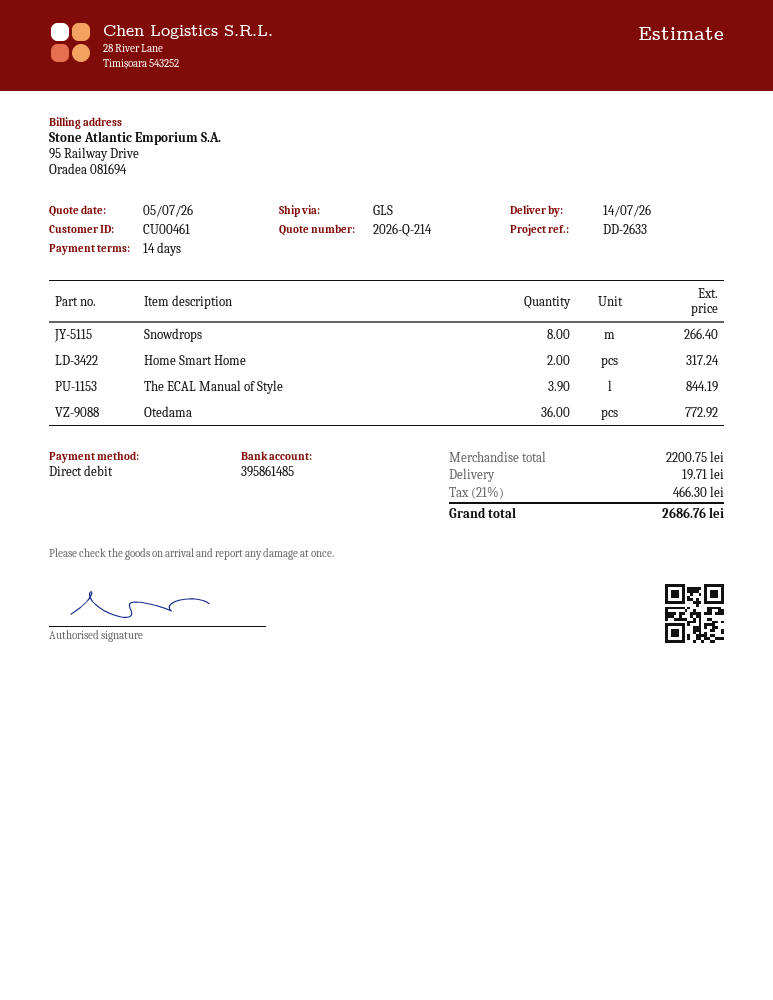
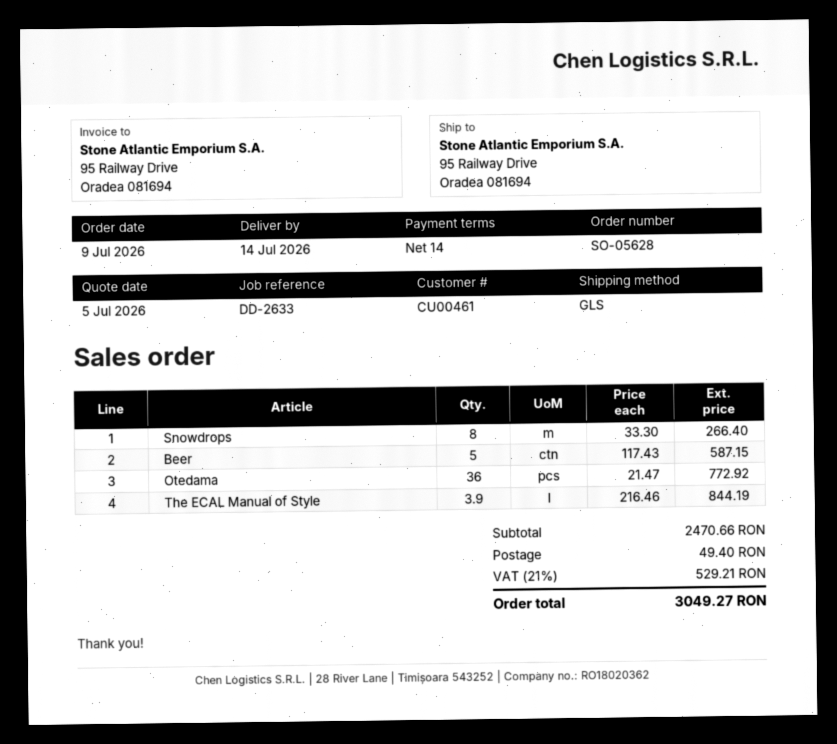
Home Smart Home: 2 for 317.24 -> none
Beer: none -> 5 for 587.15
subtotal: 2200.75 -> 2470.66
shipping: 19.71 -> 49.40
tax: 21% = 466.30 -> 21% = 529.21
total: 2686.76 -> 3049.27

